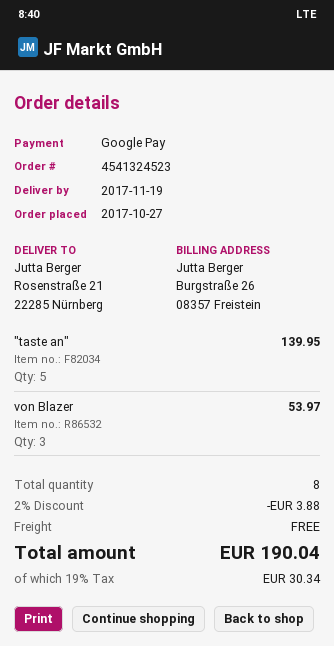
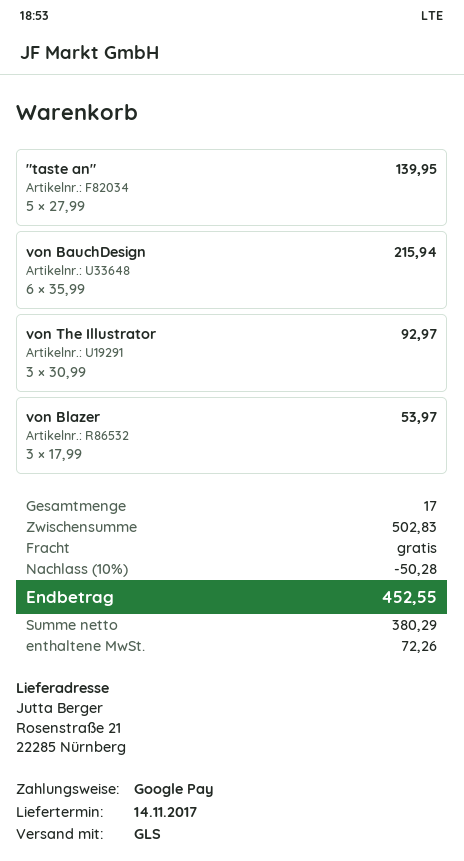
delivery date: 2017-11-19 -> 2017-11-14
von BauchDesign: none -> 6 for 215.94
von The Illustrator: none -> 3 for 92.97
total quantity: 8 -> 17
discount: 2% = 3.88 -> 10% = 50.28
tax: 30.34 -> 72.26
total: 190.04 -> 452.55

